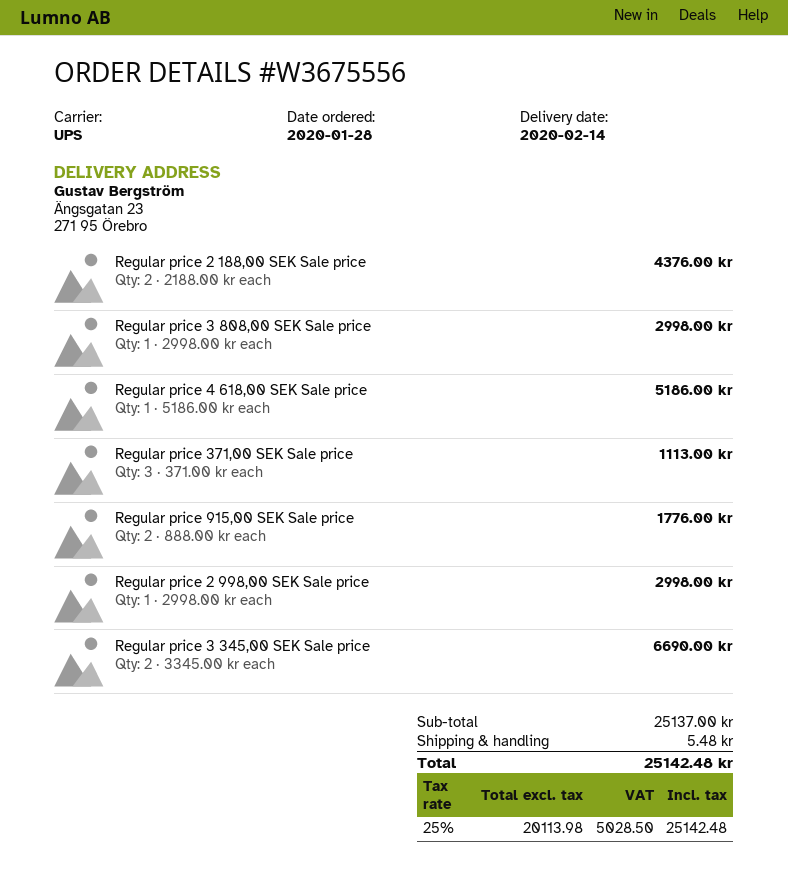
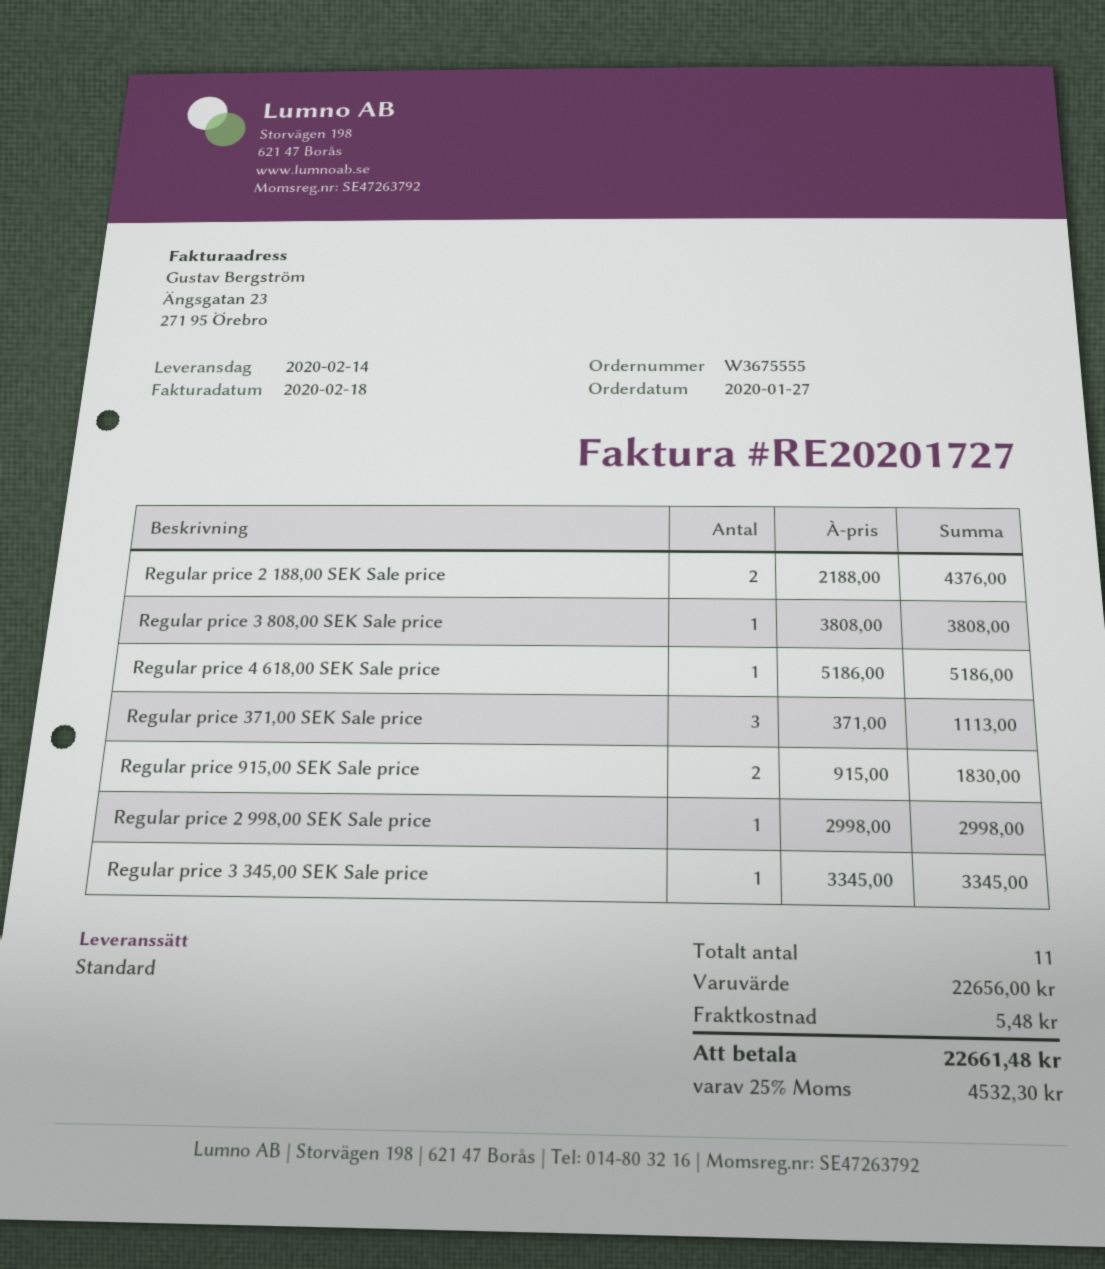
order number: W3675556 -> W3675555
order date: 2020-01-28 -> 2020-01-27
shipping method: UPS -> standard
Regular price 3 808,00 SEK Sale price: 1 x 2998.00 = 2998.00 -> 1 x 3808.00 = 3808.00
Regular price 915,00 SEK Sale price: 2 x 888.00 = 1776.00 -> 2 x 915.00 = 1830.00
Regular price 3 345,00 SEK Sale price: 2 x 3345.00 = 6690.00 -> 1 x 3345.00 = 3345.00
subtotal: 25137.00 -> 22656.00
tax: 25% = 5028.50 -> 25% = 4532.30
total: 25142.48 -> 22661.48

